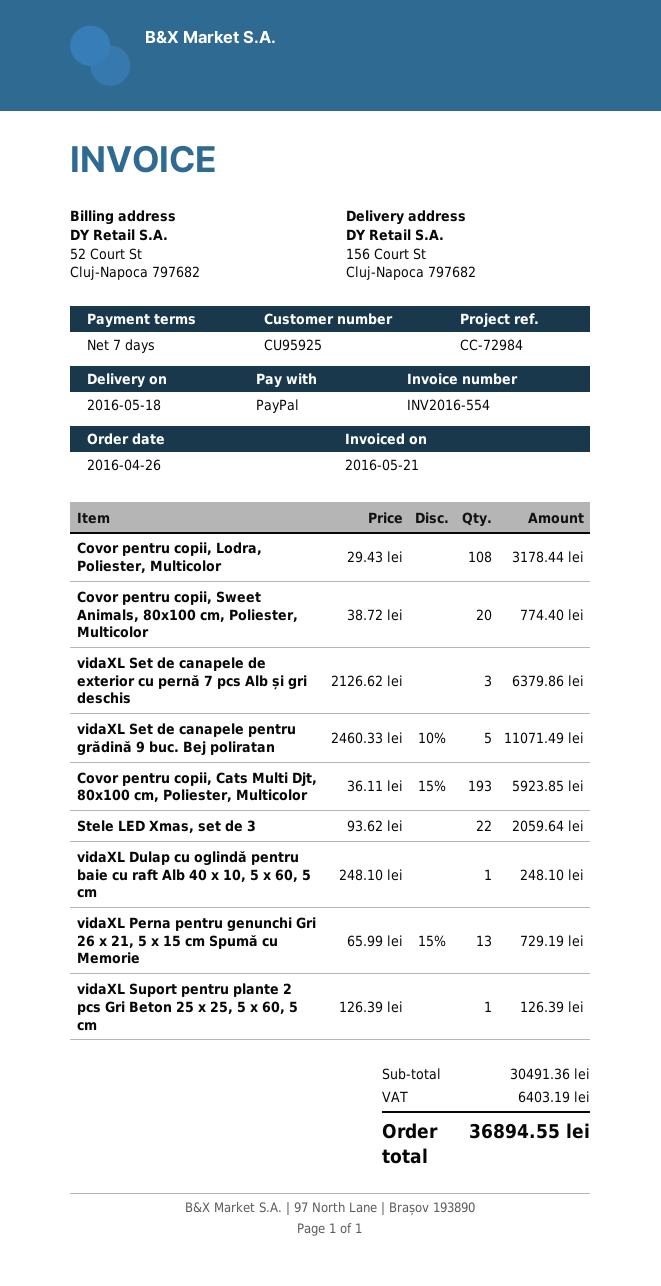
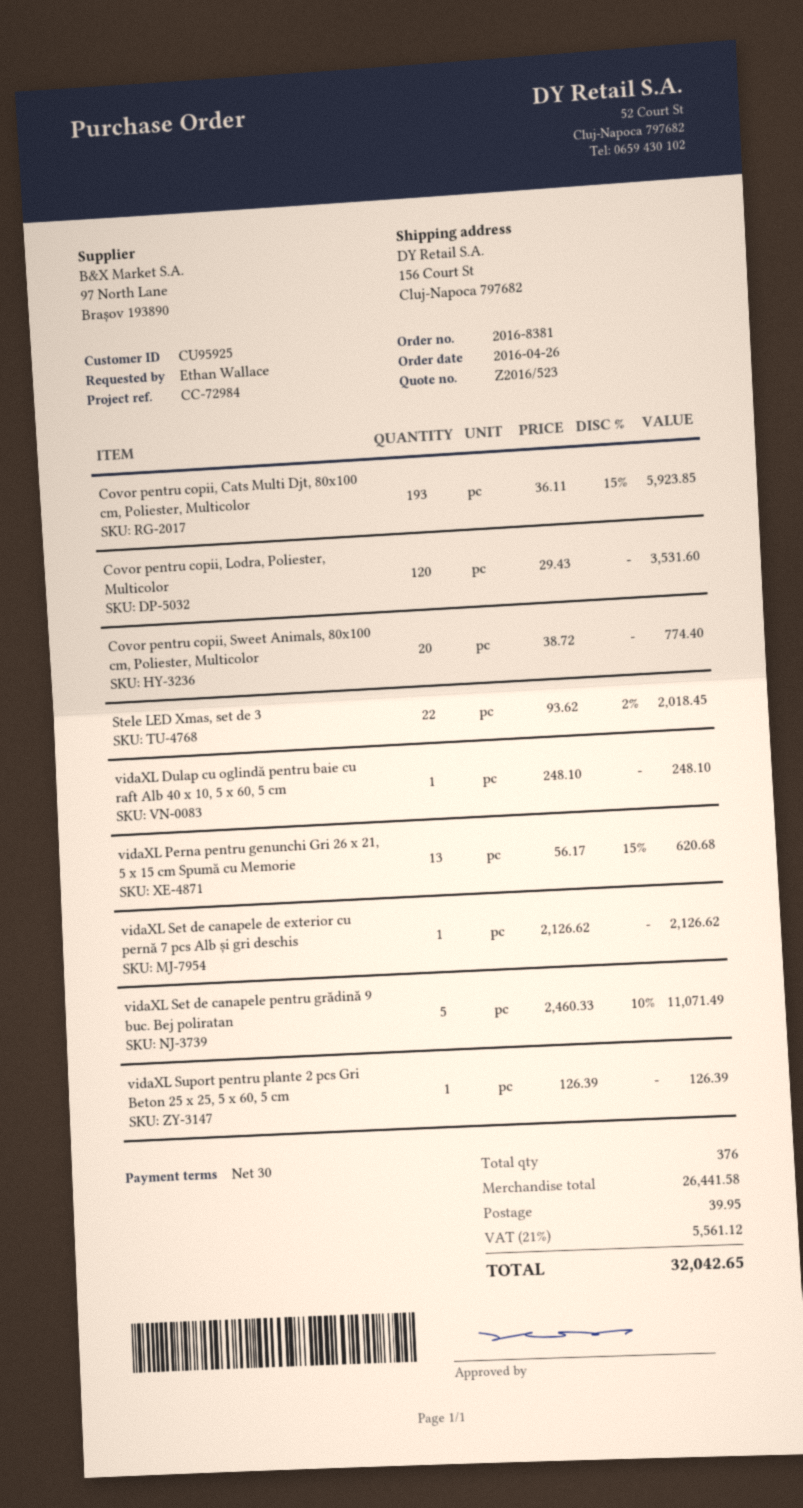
payment terms: 7 days -> 30 days
Covor pentru copii, Lodra, Poliester, Multicolor: 108 x 29.43 = 3178.44 -> 120 x 29.43 = 3531.60
vidaXL Set de canapele de exterior cu pernă 7 pcs Alb și gri deschis: 3 x 2126.62 = 6379.86 -> 1 x 2126.62 = 2126.62
Stele LED Xmas, set de 3: 22 x 93.62 = 2059.64 -> 22 x 93.62 - 2% = 2018.45
vidaXL Perna pentru genunchi Gri 26 x 21, 5 x 15 cm Spumă cu Memorie: 13 x 65.99 - 15% = 729.19 -> 13 x 56.17 - 15% = 620.68
subtotal: 30491.36 -> 26441.58
shipping: none -> 39.95
tax: 6403.19 -> 5561.12
total: 36894.55 -> 32042.65

